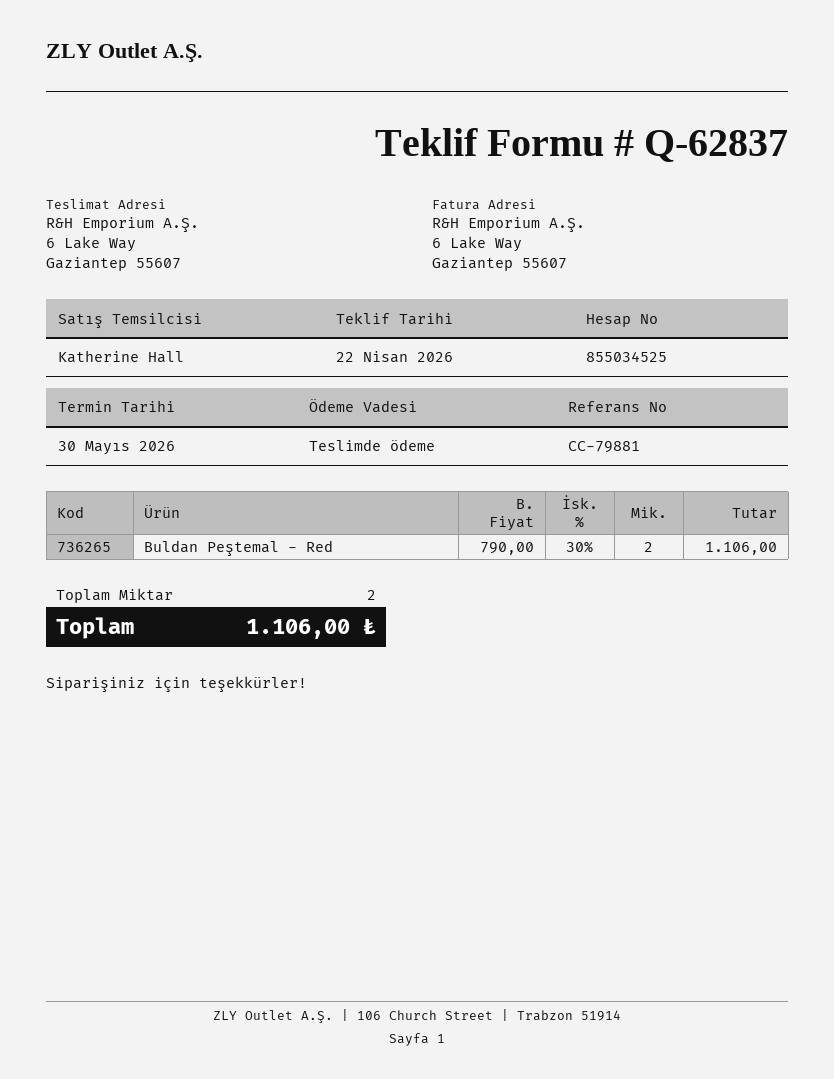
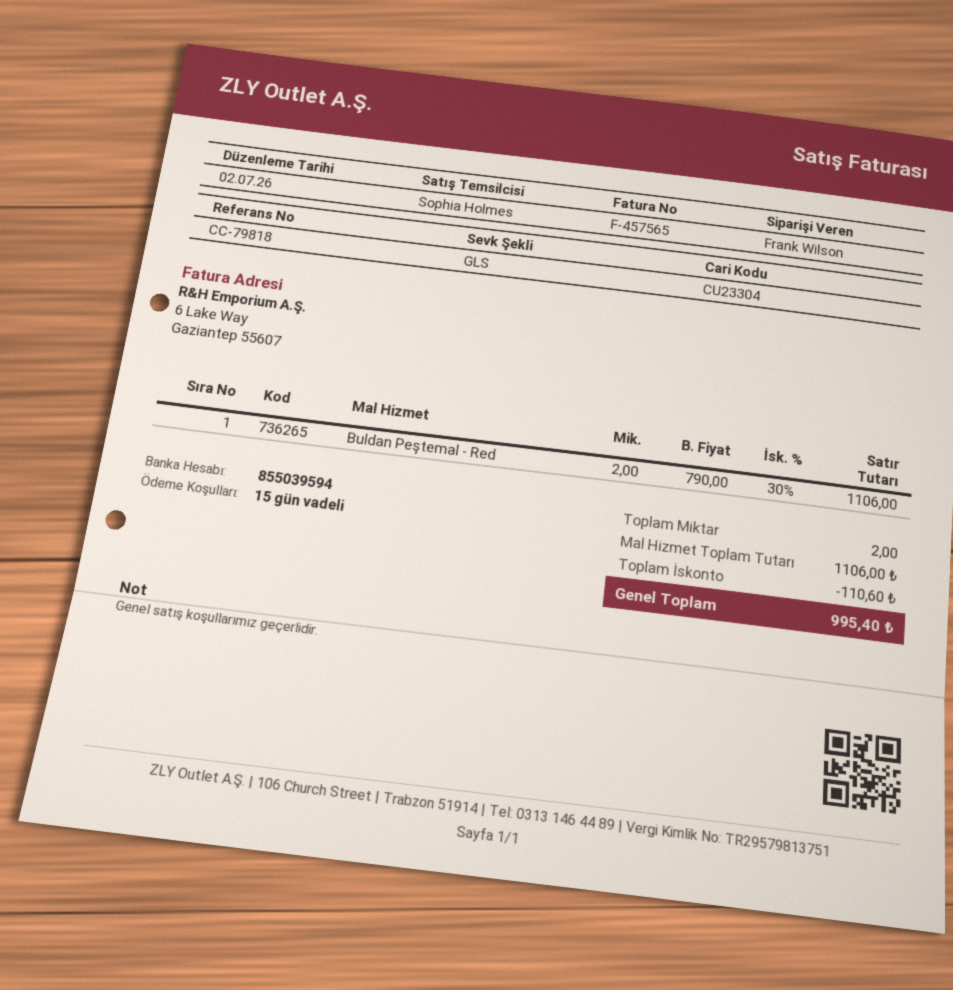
payment terms: on receipt -> 15 days
reference: CC-79881 -> CC-79818
sales rep: Katherine Hall -> Sophia Holmes
bank account: 855034525 -> 855039594
discount: none -> 110.60
total: 1106.00 -> 995.40

